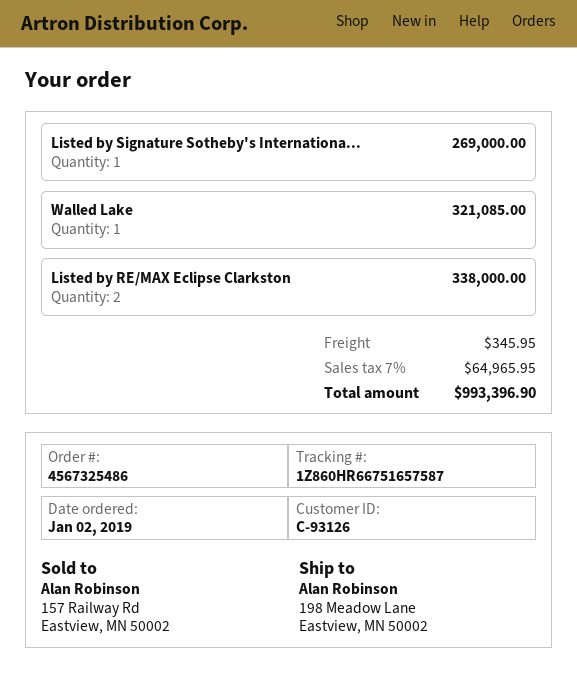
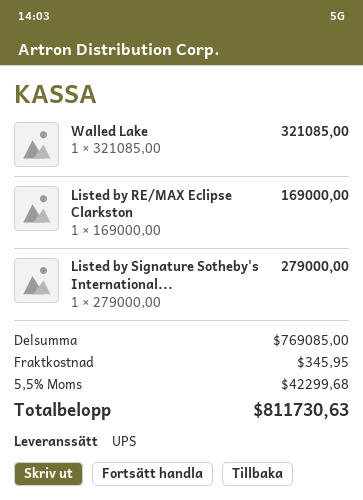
Listed by Signature Sotheby's Internationa...: 1 for 269000.00 -> 1 for 279000.00
Listed by RE/MAX Eclipse Clarkston: 2 for 338000.00 -> 1 for 169000.00
tax: 7% = 64965.95 -> 5.5% = 42299.68
total: 993396.90 -> 811730.63

